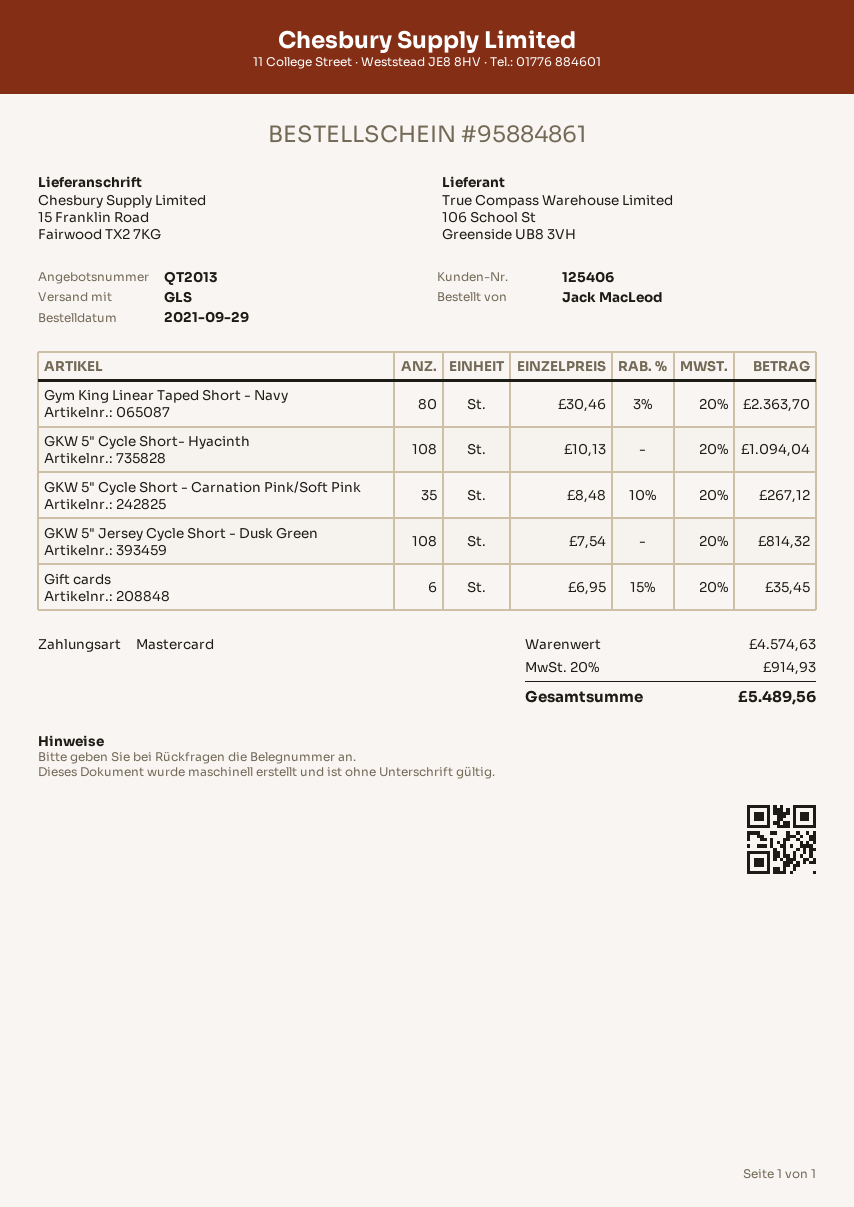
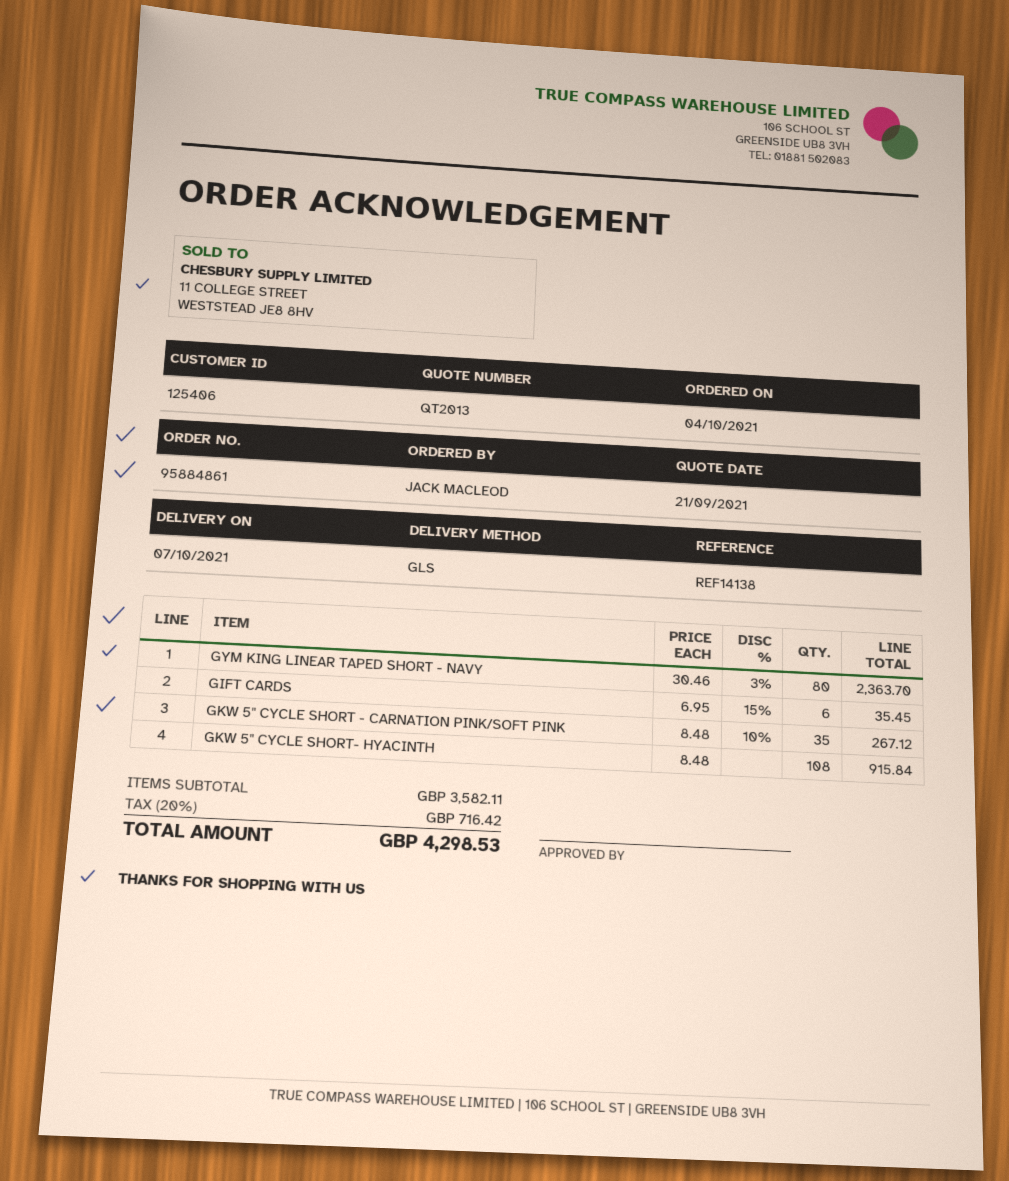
order date: 2021-09-29 -> 2021-10-04
GKW 5" Cycle Short- Hyacinth: 108 x 10.13 = 1094.04 -> 108 x 8.48 = 915.84
GKW 5" Jersey Cycle Short - Dusk Green: 108 x 7.54 = 814.32 -> none
subtotal: 4574.63 -> 3582.11
tax: 20% = 914.93 -> 20% = 716.42
total: 5489.56 -> 4298.53

